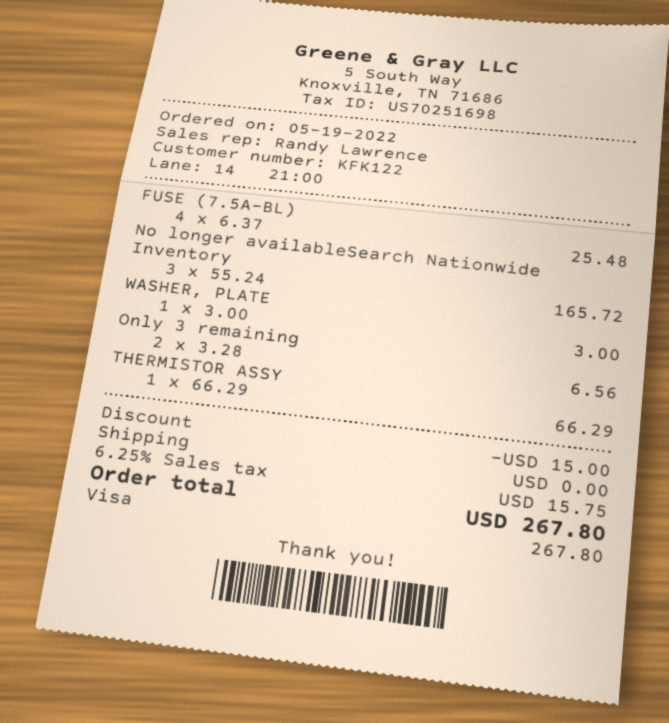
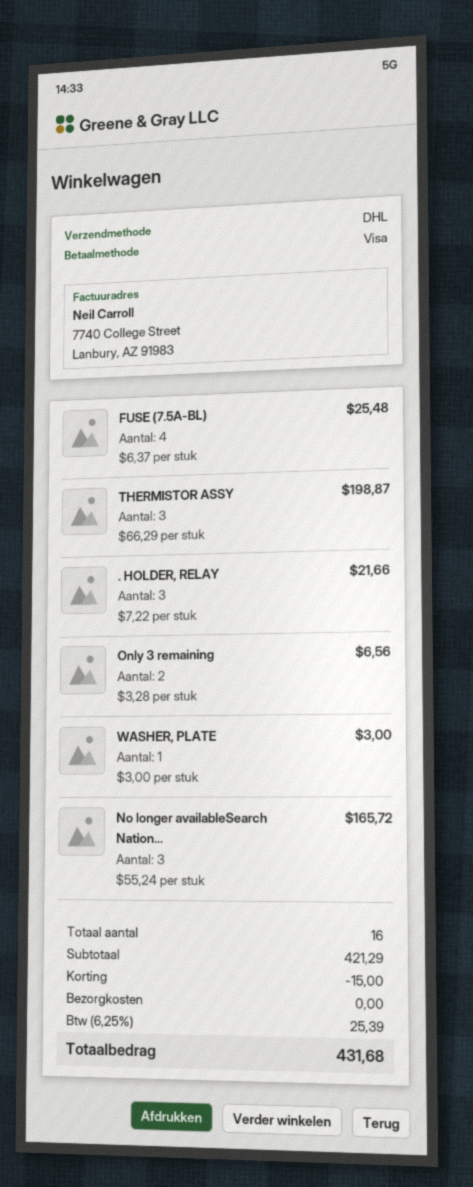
THERMISTOR ASSY: 1 x 66.29 = 66.29 -> 3 x 66.29 = 198.87
. HOLDER, RELAY: none -> 3 x 7.22 = 21.66
tax: 6.25% = 15.75 -> 6.25% = 25.39
total: 267.80 -> 431.68

